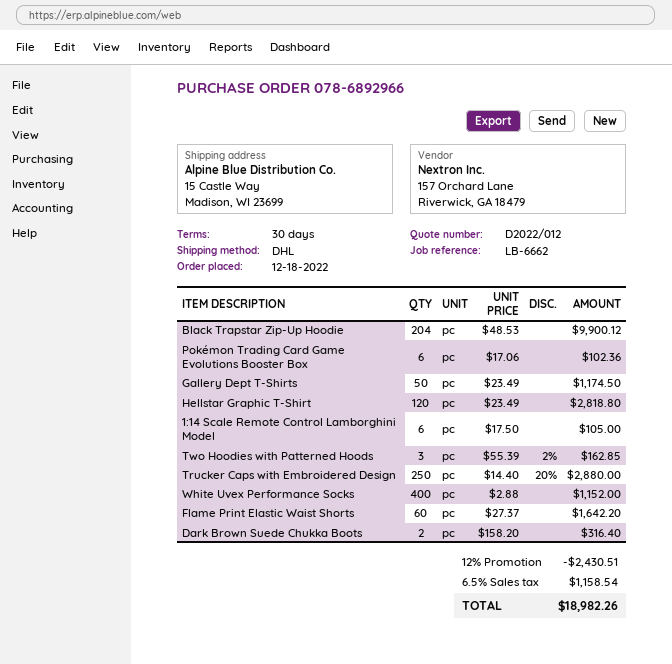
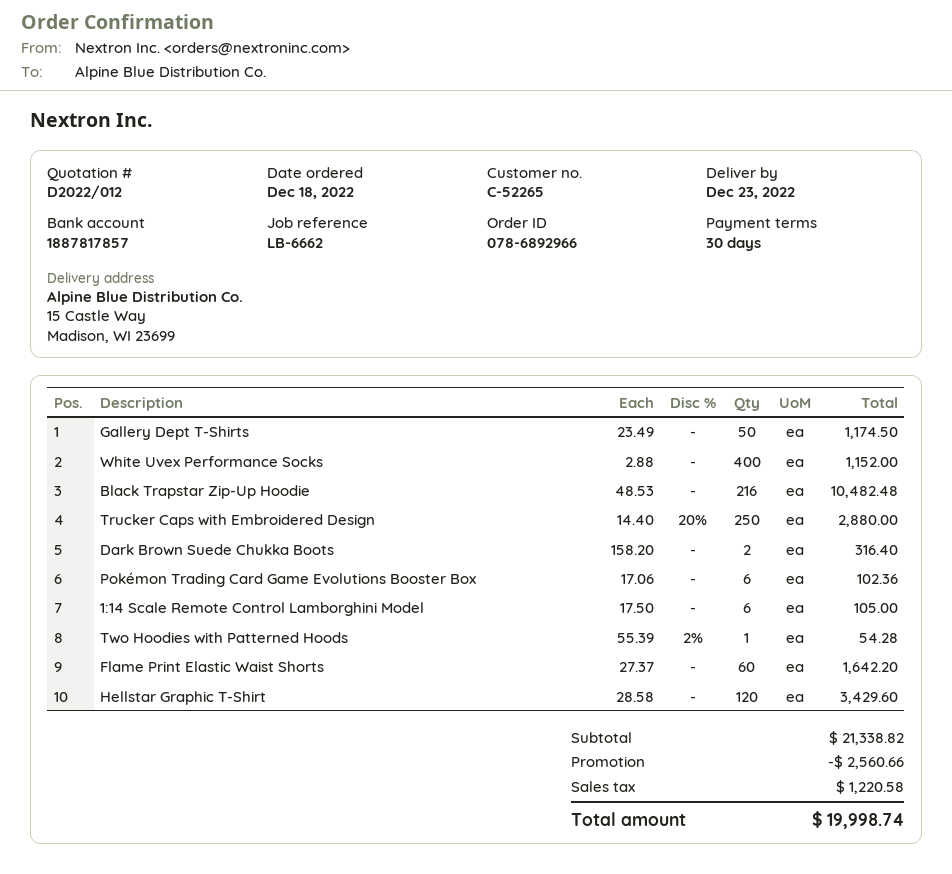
Black Trapstar Zip-Up Hoodie: 204 x 48.53 = 9900.12 -> 216 x 48.53 = 10482.48
Hellstar Graphic T-Shirt: 120 x 23.49 = 2818.80 -> 120 x 28.58 = 3429.60
Two Hoodies with Patterned Hoods: 3 x 55.39 - 2% = 162.85 -> 1 x 55.39 - 2% = 54.28
discount: 2430.51 -> 2560.66
tax: 1158.54 -> 1220.58
total: 18982.26 -> 19998.74

